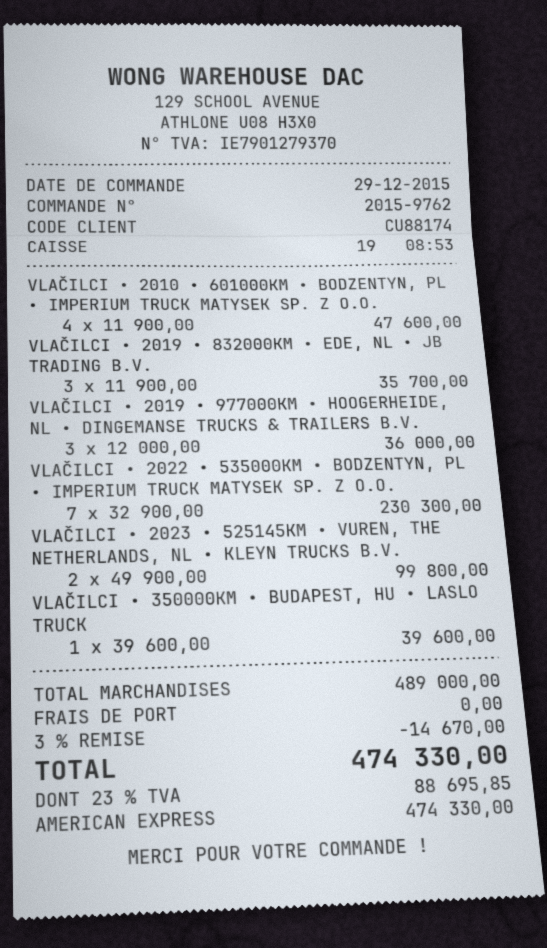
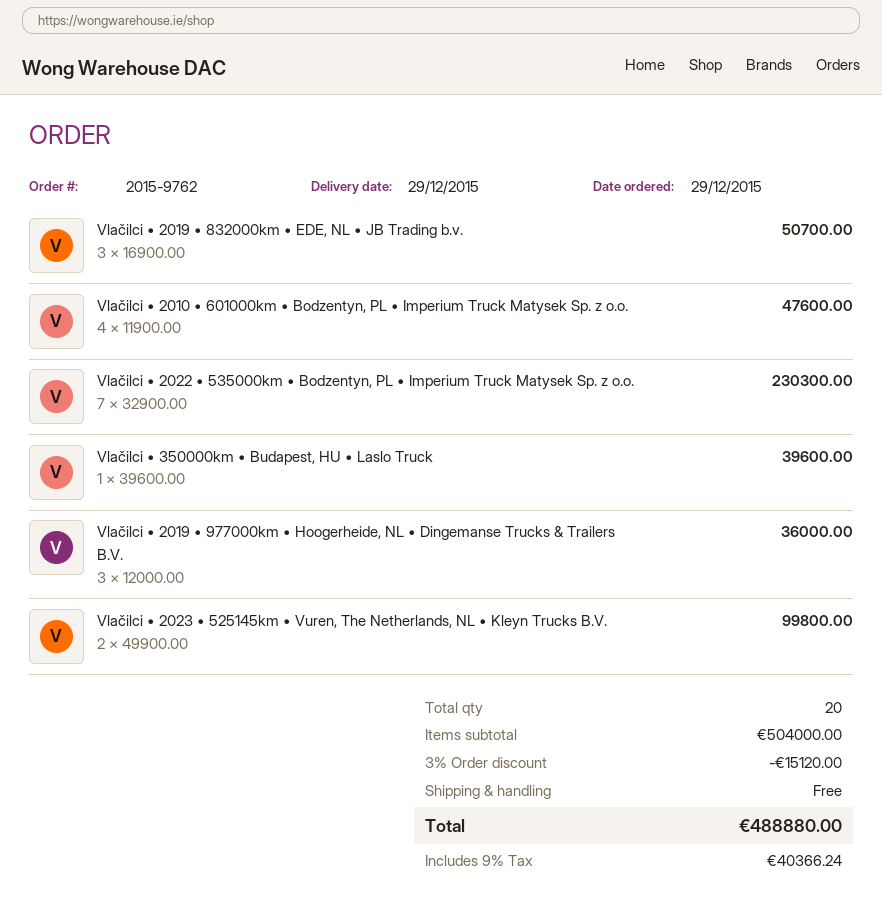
VLAČILCI • 2019 • 832000KM • EDE, NL • JB TRADING B.V.: 3 x 11900.00 = 35700.00 -> 3 x 16900.00 = 50700.00
subtotal: 489000.00 -> 504000.00
discount: 3% = 14670.00 -> 3% = 15120.00
tax: 23% = 88695.85 -> 9% = 40366.24
total: 474330.00 -> 488880.00

